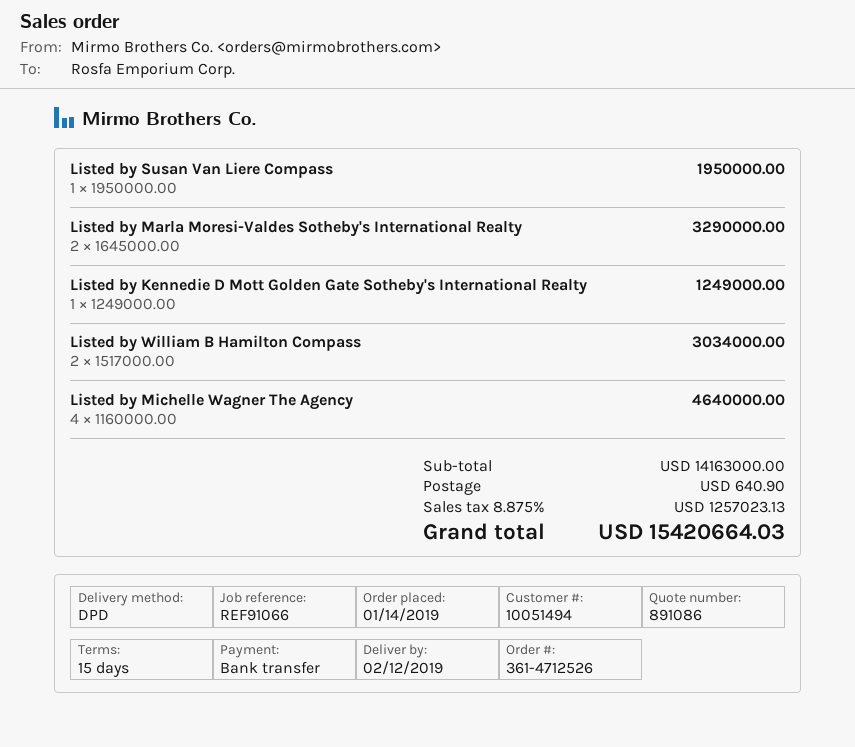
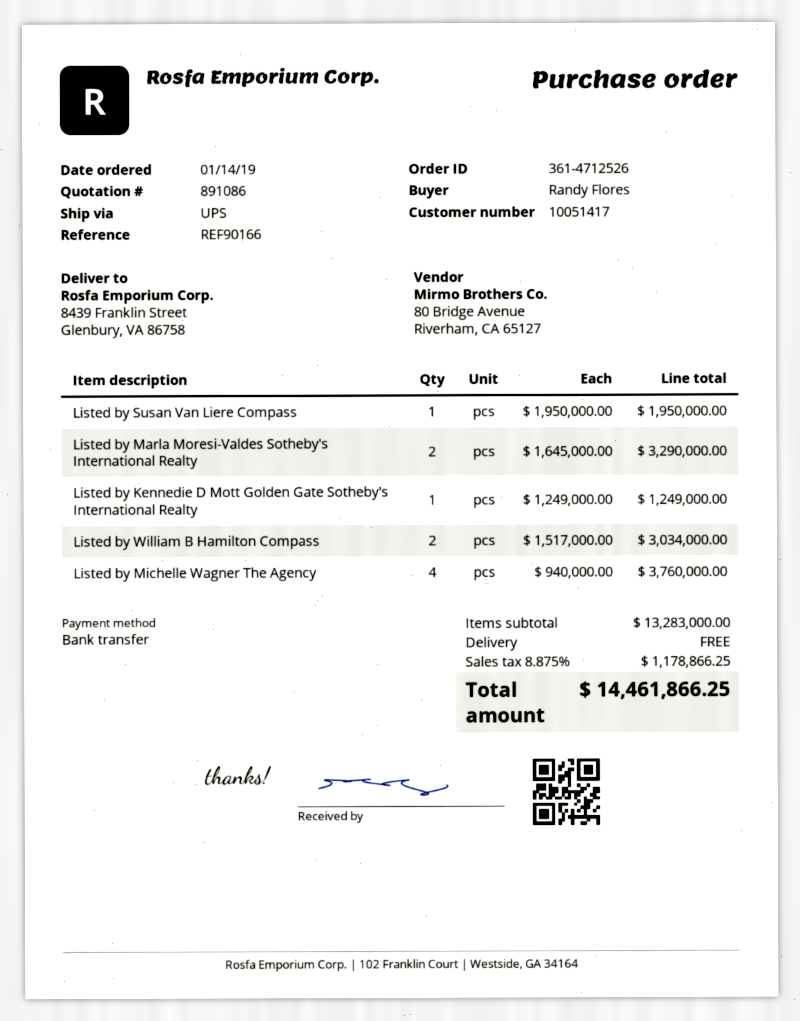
customer number: 10051494 -> 10051417
reference: REF91066 -> REF90166
shipping method: DPD -> UPS
Listed by Michelle Wagner The Agency: 4 x 1160000.00 = 4640000.00 -> 4 x 940000.00 = 3760000.00
subtotal: 14163000.00 -> 13283000.00
shipping: 640.90 -> 0.00
tax: 8.875% = 1257023.13 -> 8.875% = 1178866.25
total: 15420664.03 -> 14461866.25

